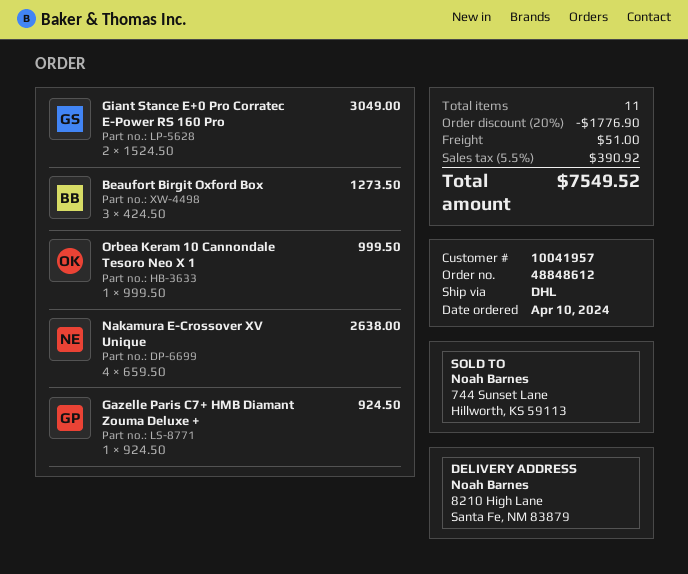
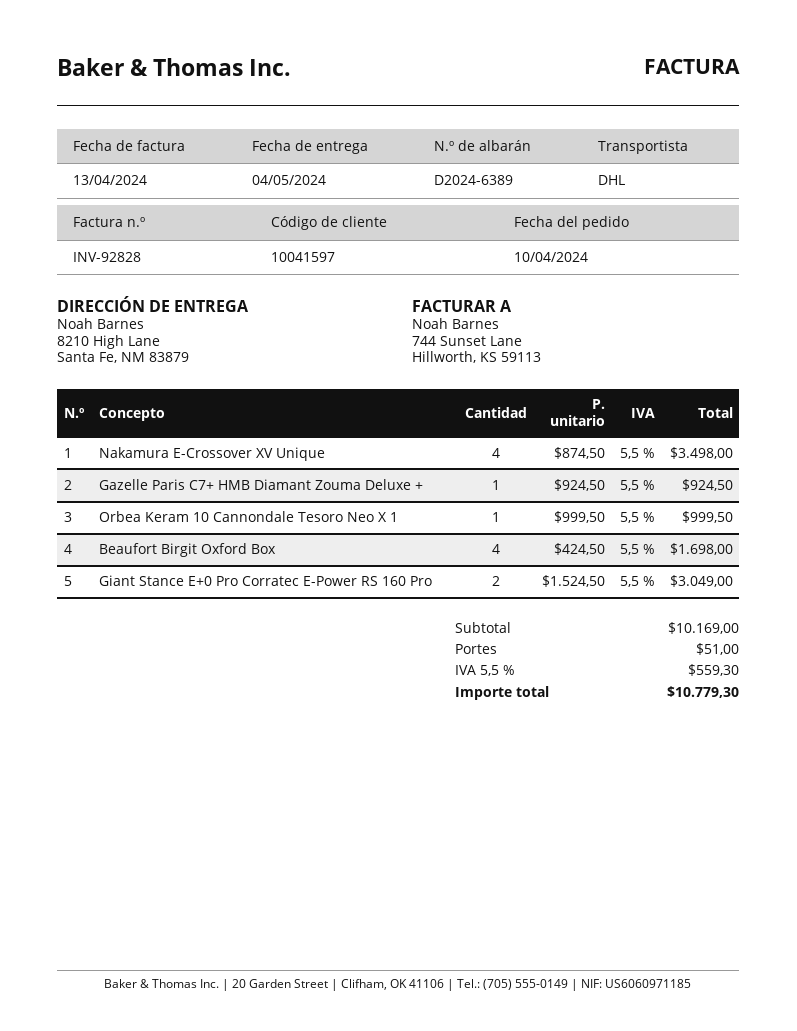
customer number: 10041957 -> 10041597
Beaufort Birgit Oxford Box: 3 x 424.50 = 1273.50 -> 4 x 424.50 = 1698.00
Nakamura E-Crossover XV Unique: 4 x 659.50 = 2638.00 -> 4 x 874.50 = 3498.00
discount: 20% = 1776.90 -> none
tax: 5.5% = 390.92 -> 5.5% = 559.30
total: 7549.52 -> 10779.30

